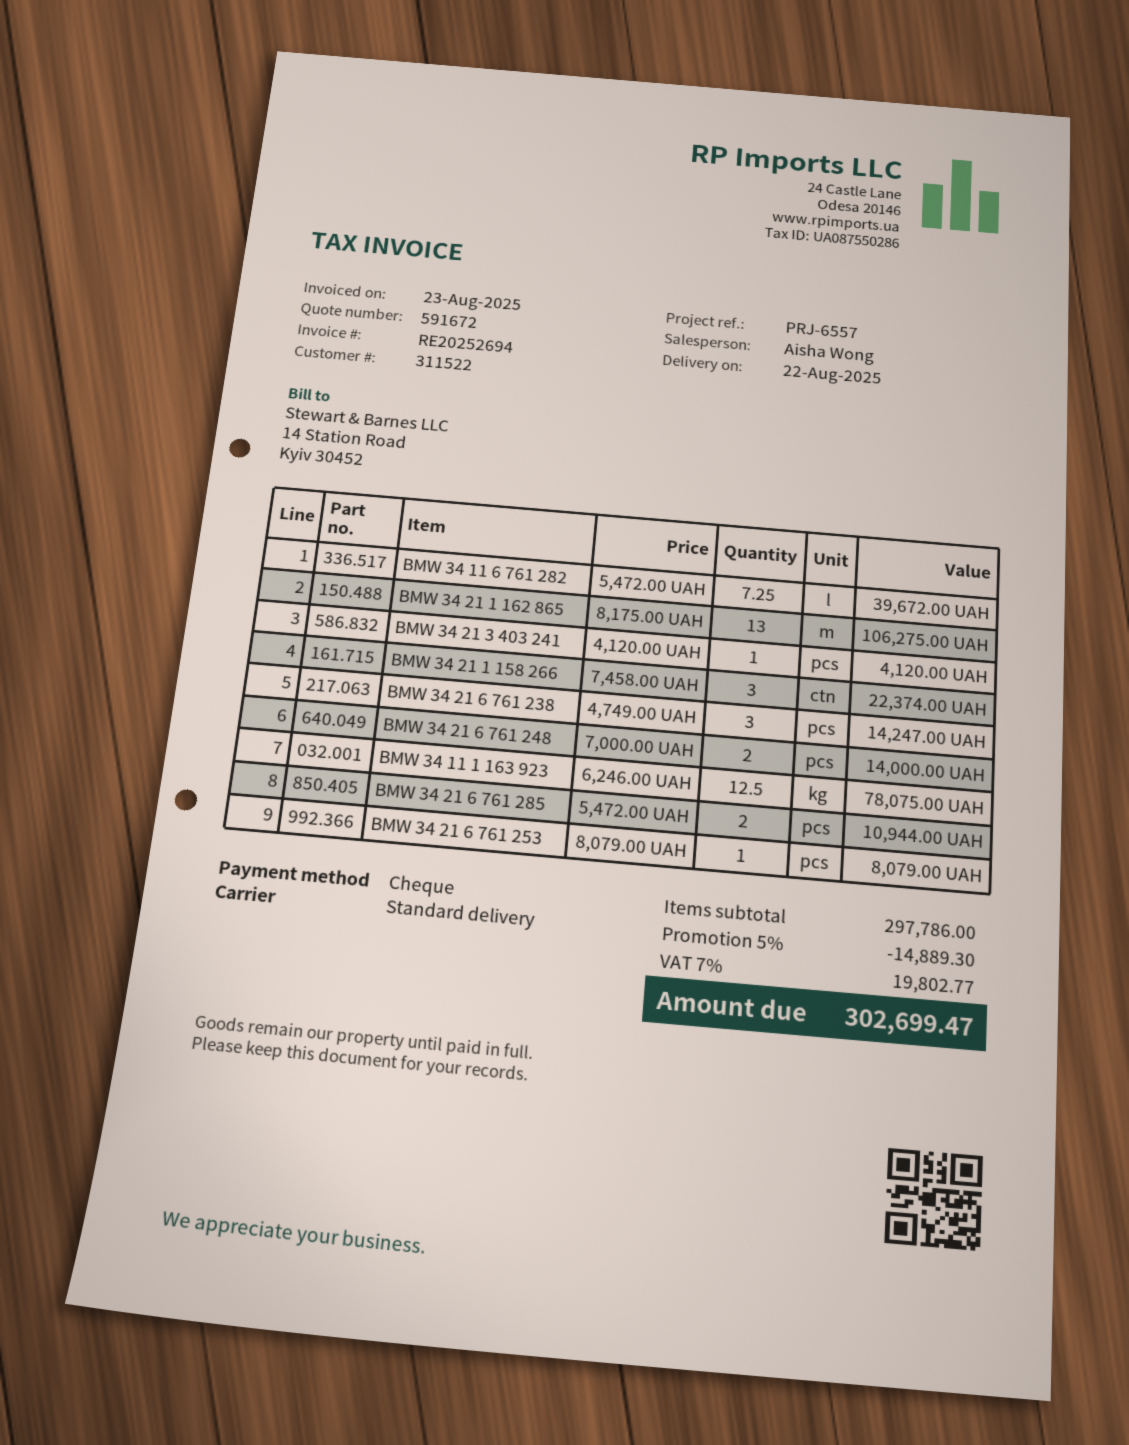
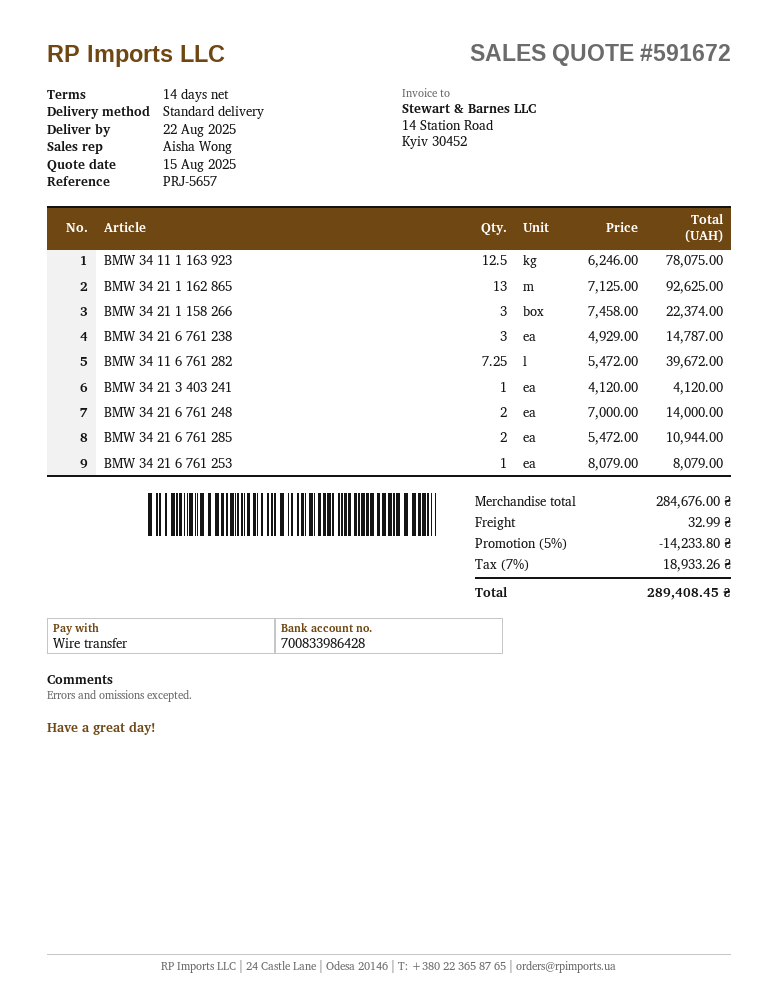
reference: PRJ-6557 -> PRJ-5657
payment method: cheque -> bank transfer
BMW 34 21 1 162 865: 13 x 8175.00 = 106275.00 -> 13 x 7125.00 = 92625.00
BMW 34 21 6 761 238: 3 x 4749.00 = 14247.00 -> 3 x 4929.00 = 14787.00
subtotal: 297786.00 -> 284676.00
discount: 5% = 14889.30 -> 5% = 14233.80
shipping: none -> 32.99
tax: 7% = 19802.77 -> 7% = 18933.26
total: 302699.47 -> 289408.45

